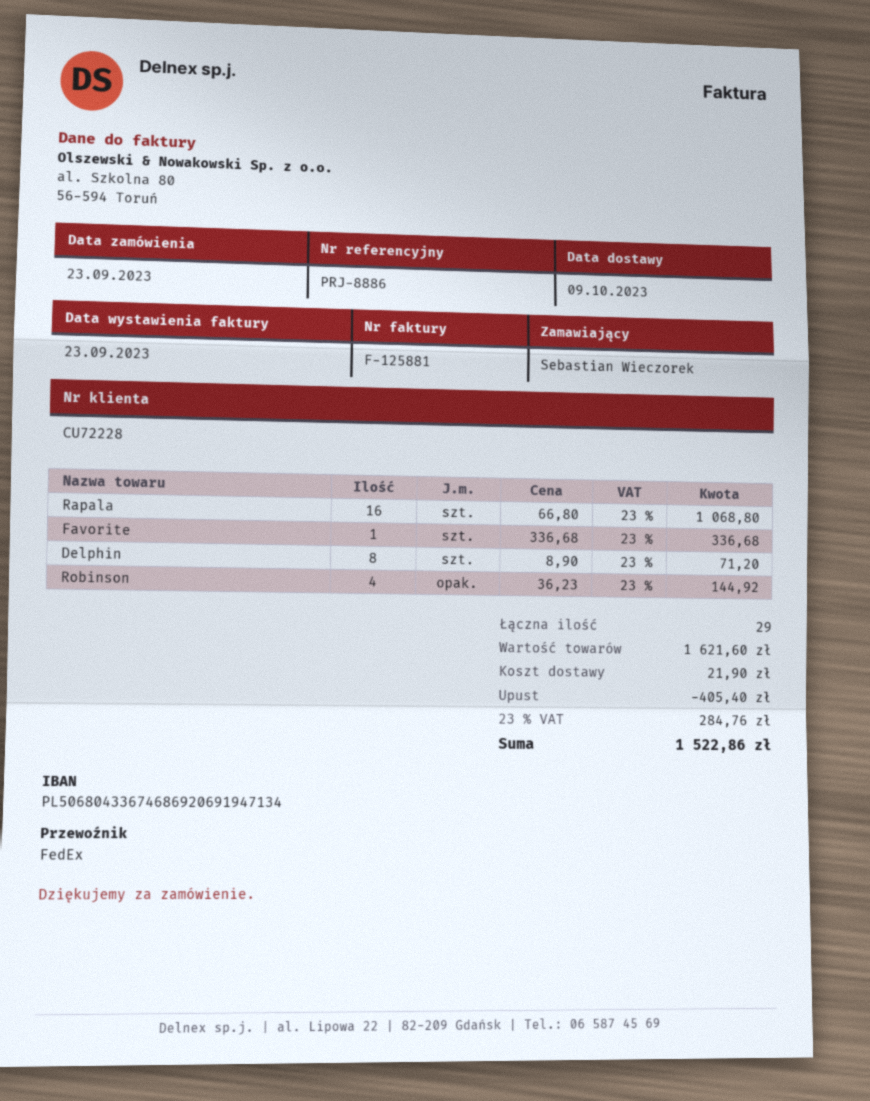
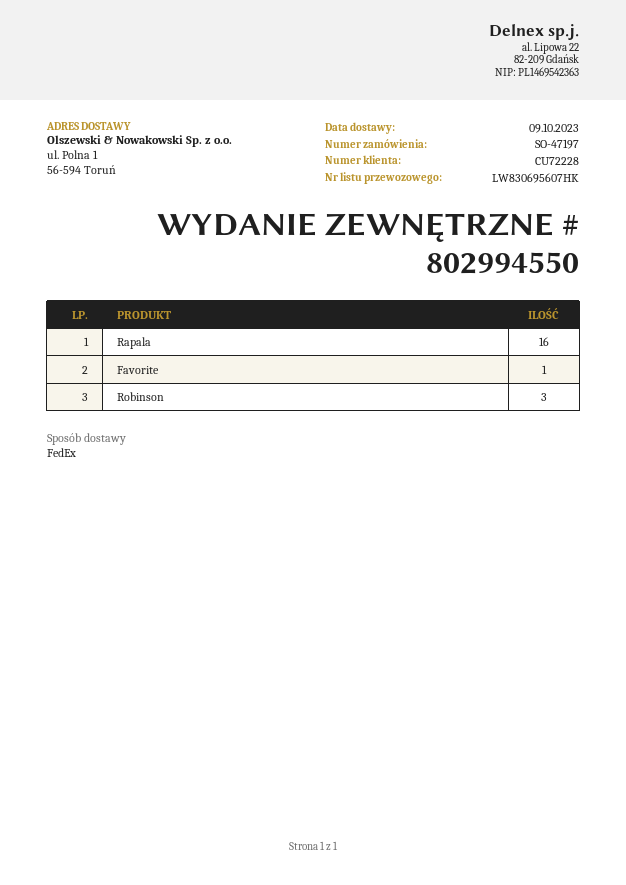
Delphin: 8 -> none
Robinson: 4 -> 3

